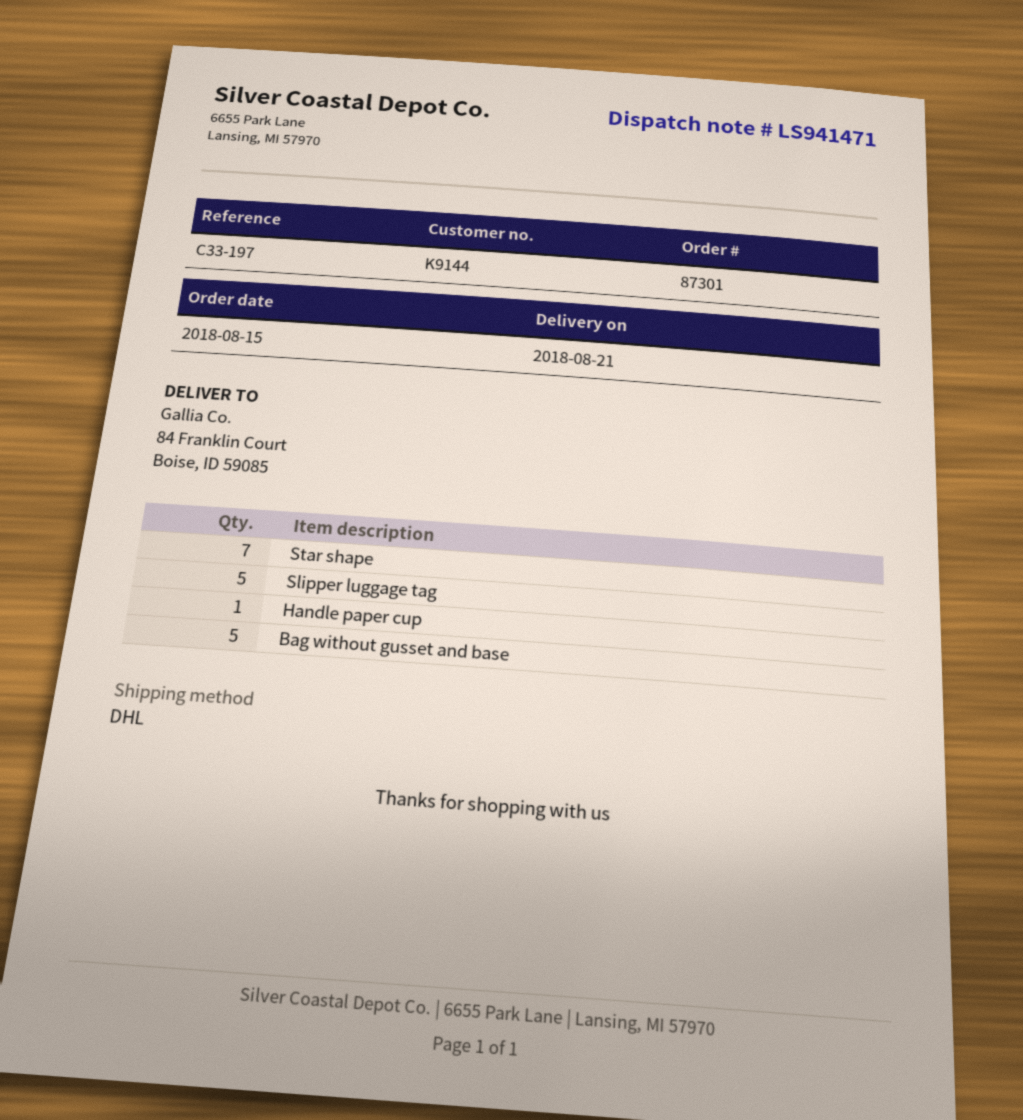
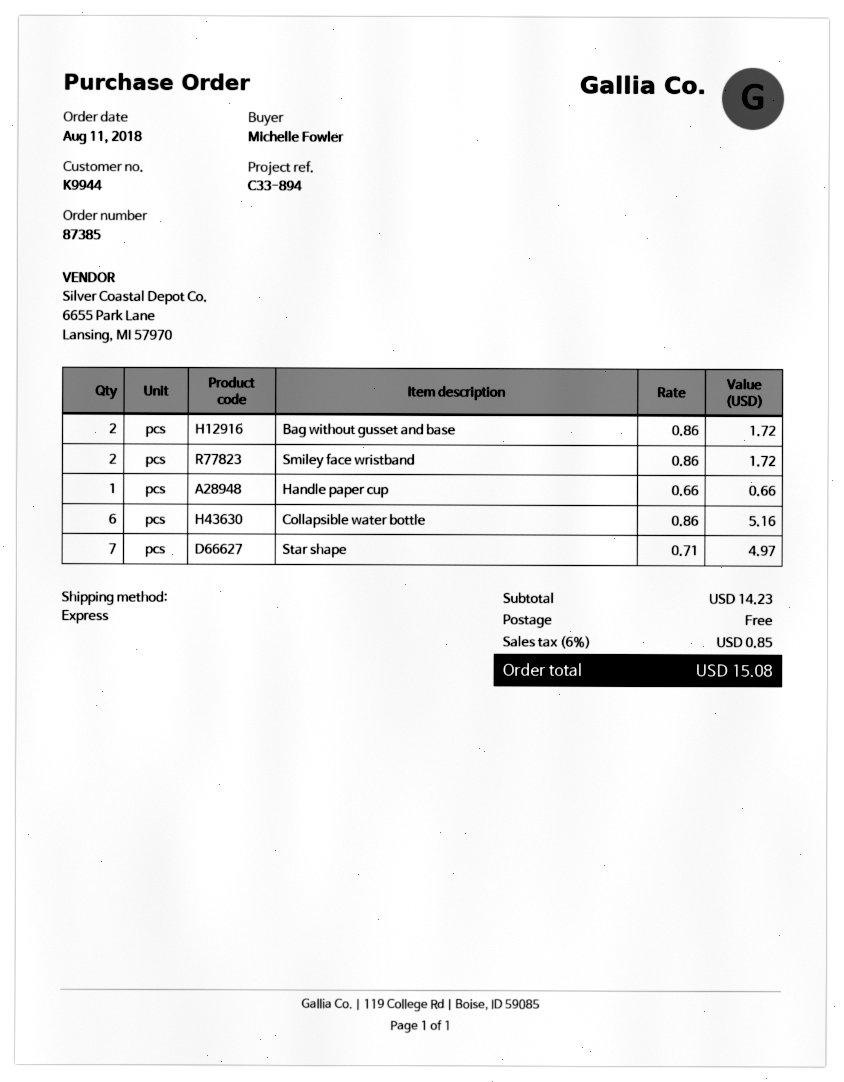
order number: 87301 -> 87385
order date: 2018-08-15 -> 2018-08-11
customer number: K9144 -> K9944
reference: C33-197 -> C33-894
shipping method: DHL -> express
Slipper luggage tag: 5 -> none
Bag without gusset and base: 5 -> 2
Smiley face wristband: none -> 2
Collapsible water bottle: none -> 6

